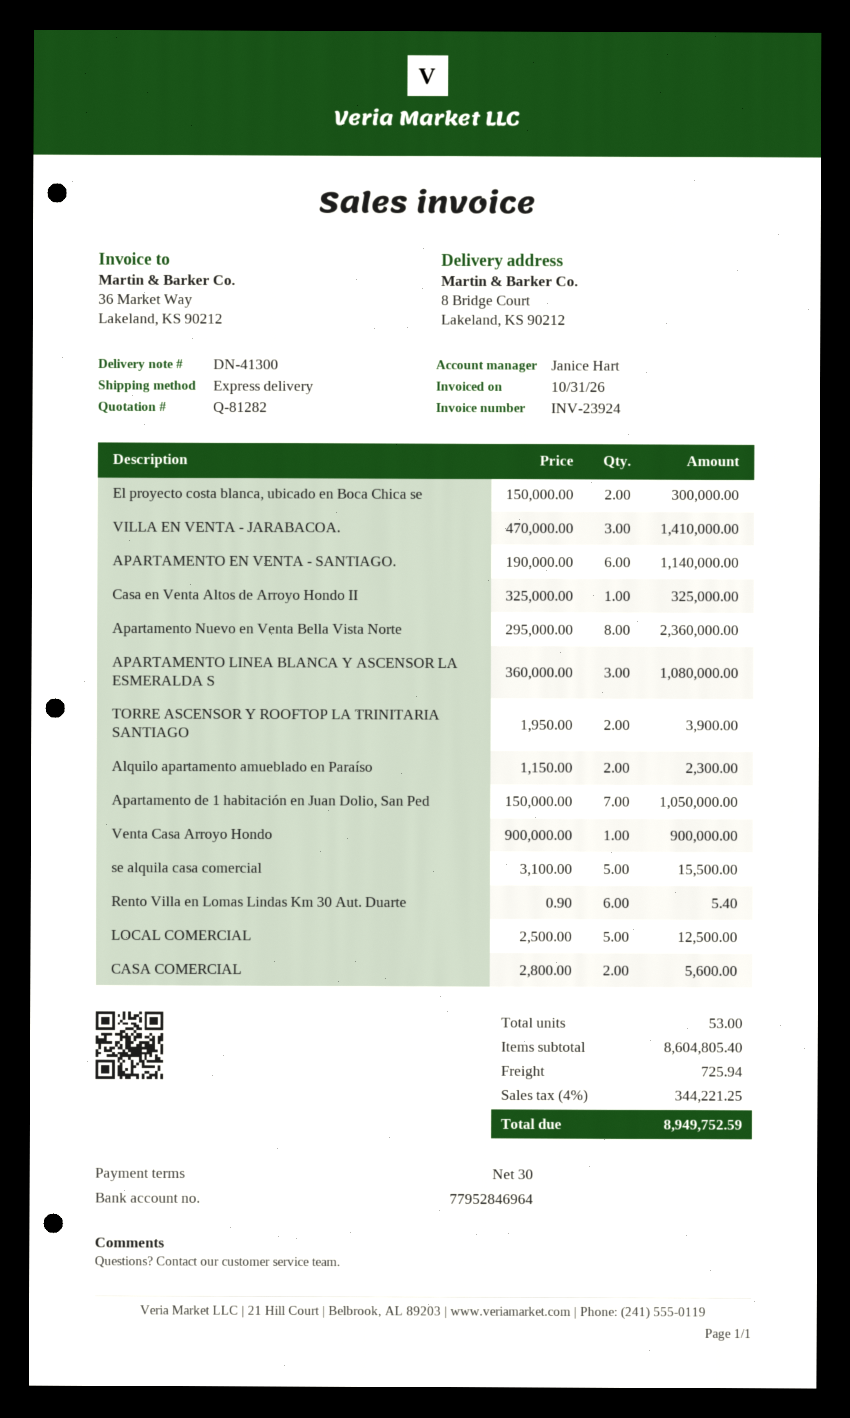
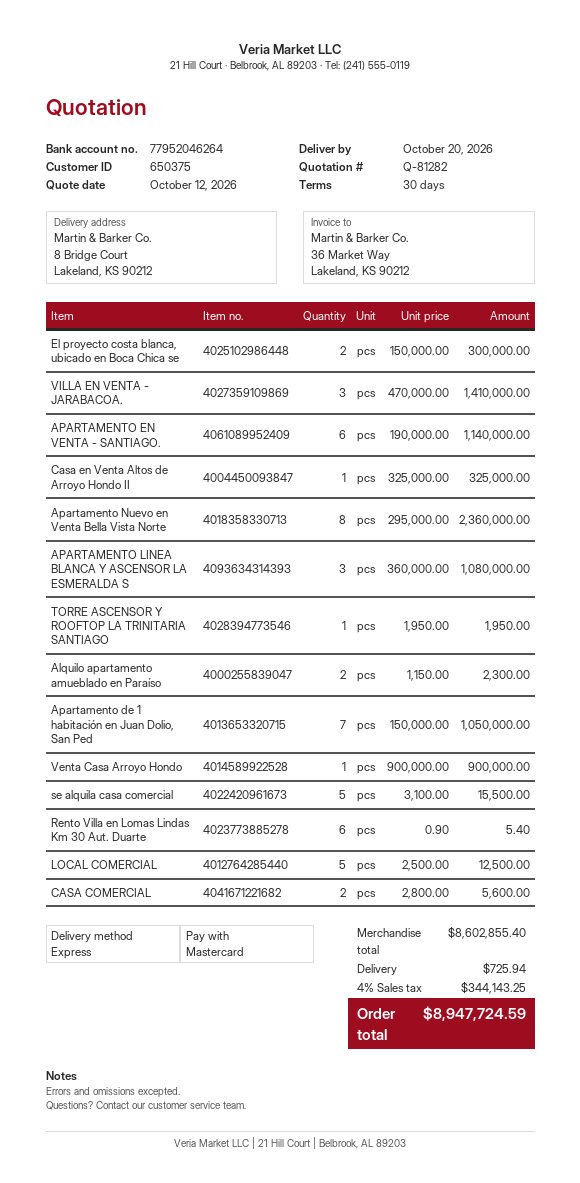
bank account: 77952846964 -> 77952046264
TORRE ASCENSOR Y ROOFTOP LA TRINITARIA SANTIAGO: 2 x 1950.00 = 3900.00 -> 1 x 1950.00 = 1950.00
subtotal: 8604805.40 -> 8602855.40
tax: 4% = 344221.25 -> 4% = 344143.25
total: 8949752.59 -> 8947724.59

